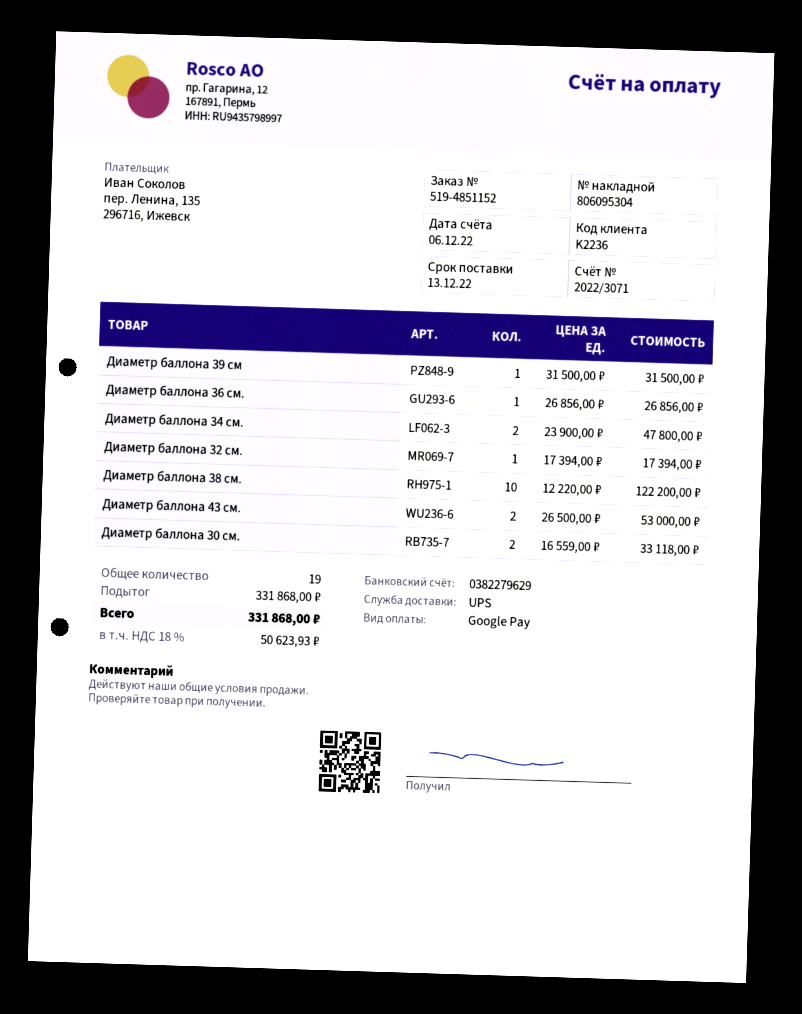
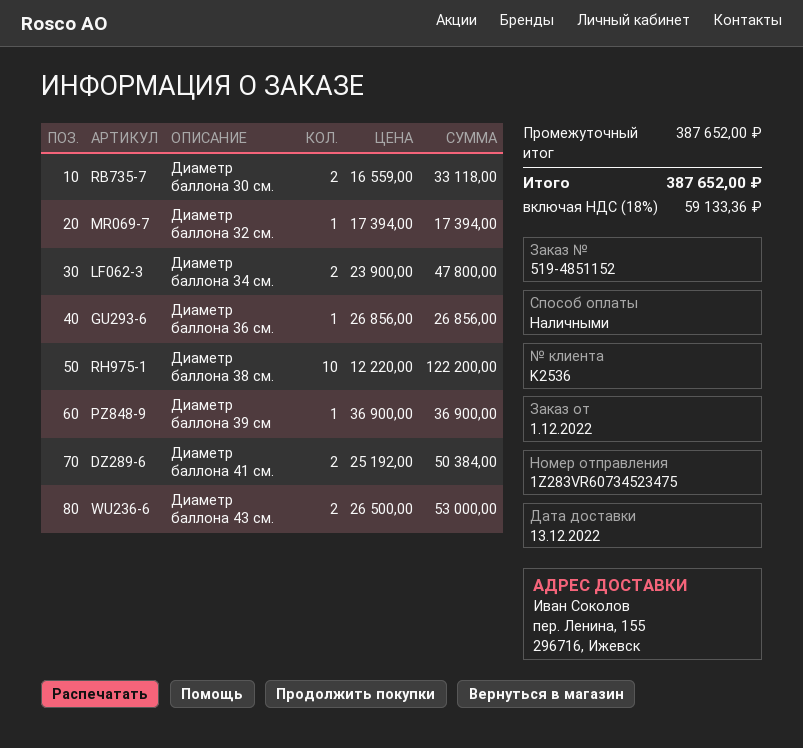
customer number: K2236 -> K2536
payment method: Google Pay -> cash
Диаметр баллона 39 см: 1 x 31500.00 = 31500.00 -> 1 x 36900.00 = 36900.00
Диаметр баллона 41 см.: none -> 2 x 25192.00 = 50384.00
subtotal: 331868.00 -> 387652.00
tax: 18% = 50623.93 -> 18% = 59133.36
total: 331868.00 -> 387652.00

